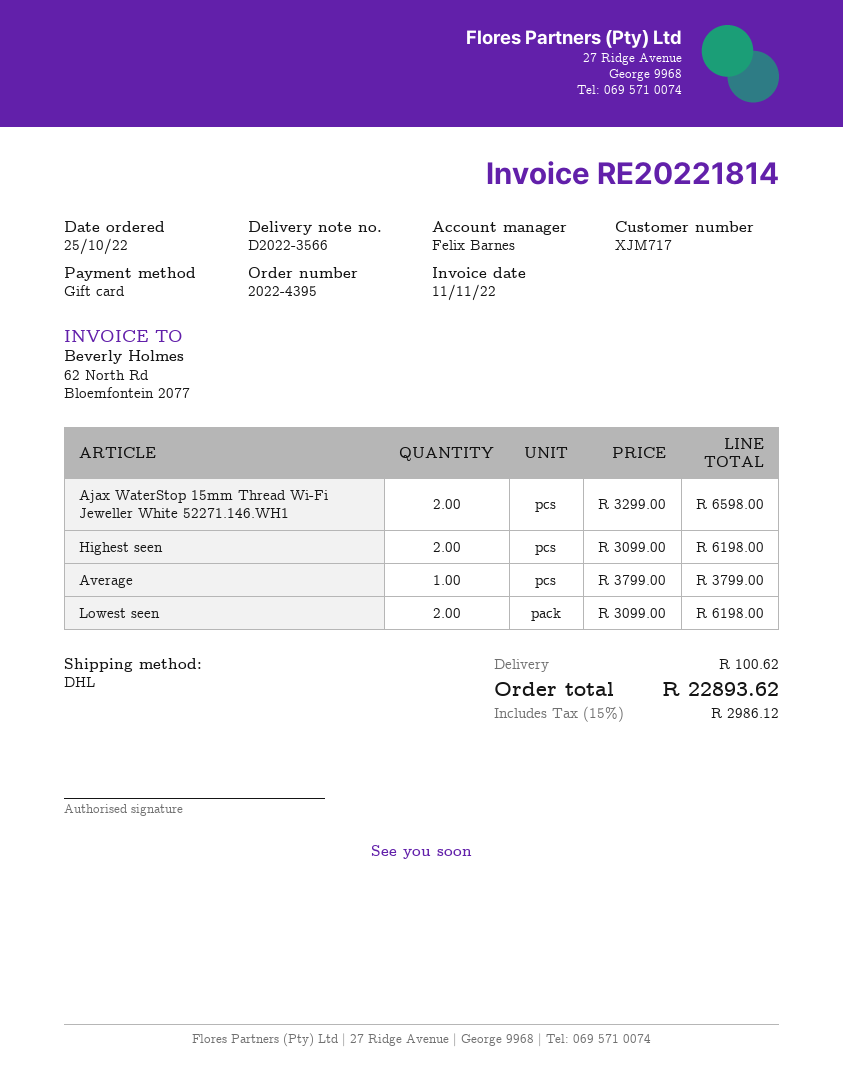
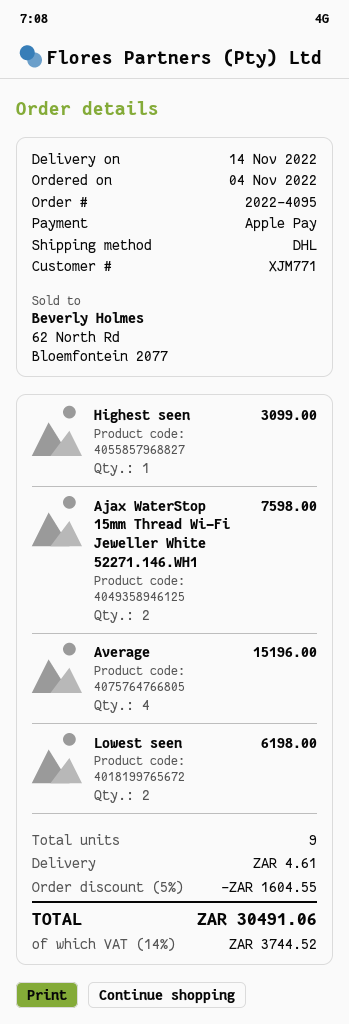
order number: 2022-4395 -> 2022-4095
order date: 2022-10-25 -> 2022-11-04
customer number: XJM717 -> XJM771
payment method: gift card -> Apple Pay
Ajax WaterStop 15mm Thread Wi-Fi Jeweller White 52271.146.WH1: 2 for 6598.00 -> 2 for 7598.00
Highest seen: 2 for 6198.00 -> 1 for 3099.00
Average: 1 for 3799.00 -> 4 for 15196.00
discount: none -> 5% = 1604.55
shipping: 100.62 -> 4.61
tax: 15% = 2986.12 -> 14% = 3744.52
total: 22893.62 -> 30491.06

